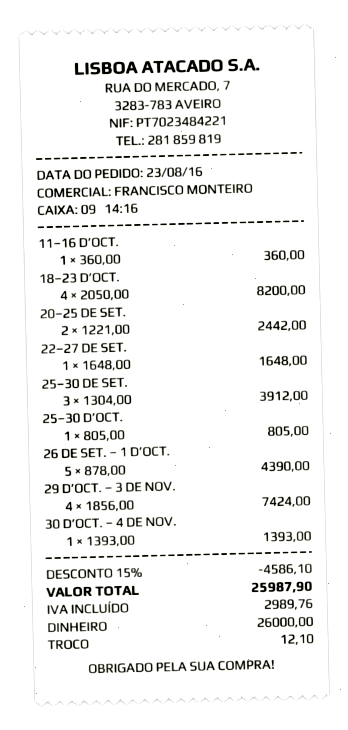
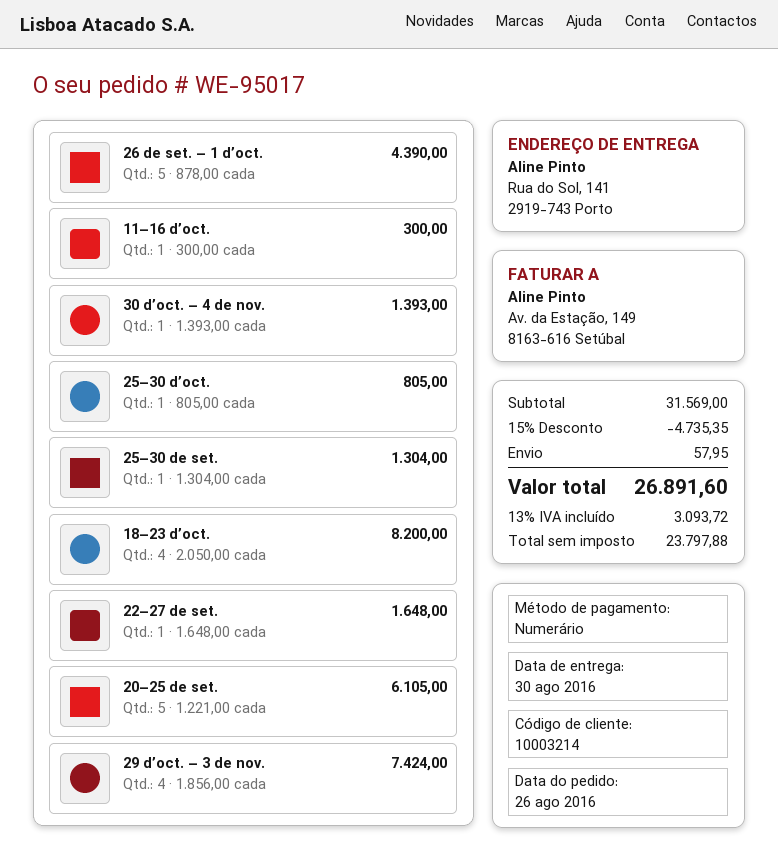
order date: 2016-08-23 -> 2016-08-26
11–16 D’OCT.: 1 x 360.00 = 360.00 -> 1 x 300.00 = 300.00
20–25 DE SET.: 2 x 1221.00 = 2442.00 -> 5 x 1221.00 = 6105.00
25–30 DE SET.: 3 x 1304.00 = 3912.00 -> 1 x 1304.00 = 1304.00
discount: 15% = 4586.10 -> 15% = 4735.35
shipping: none -> 57.95
tax: 2989.76 -> 3093.72
total: 25987.90 -> 26891.60

